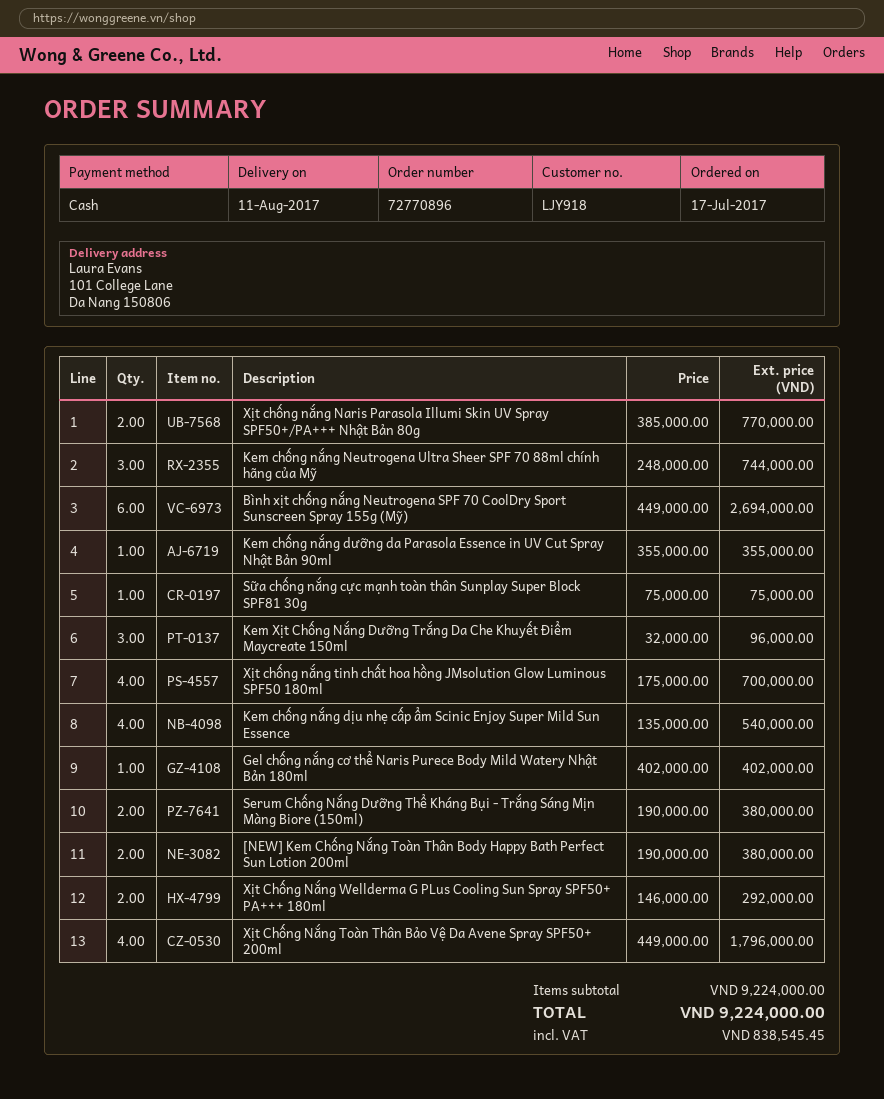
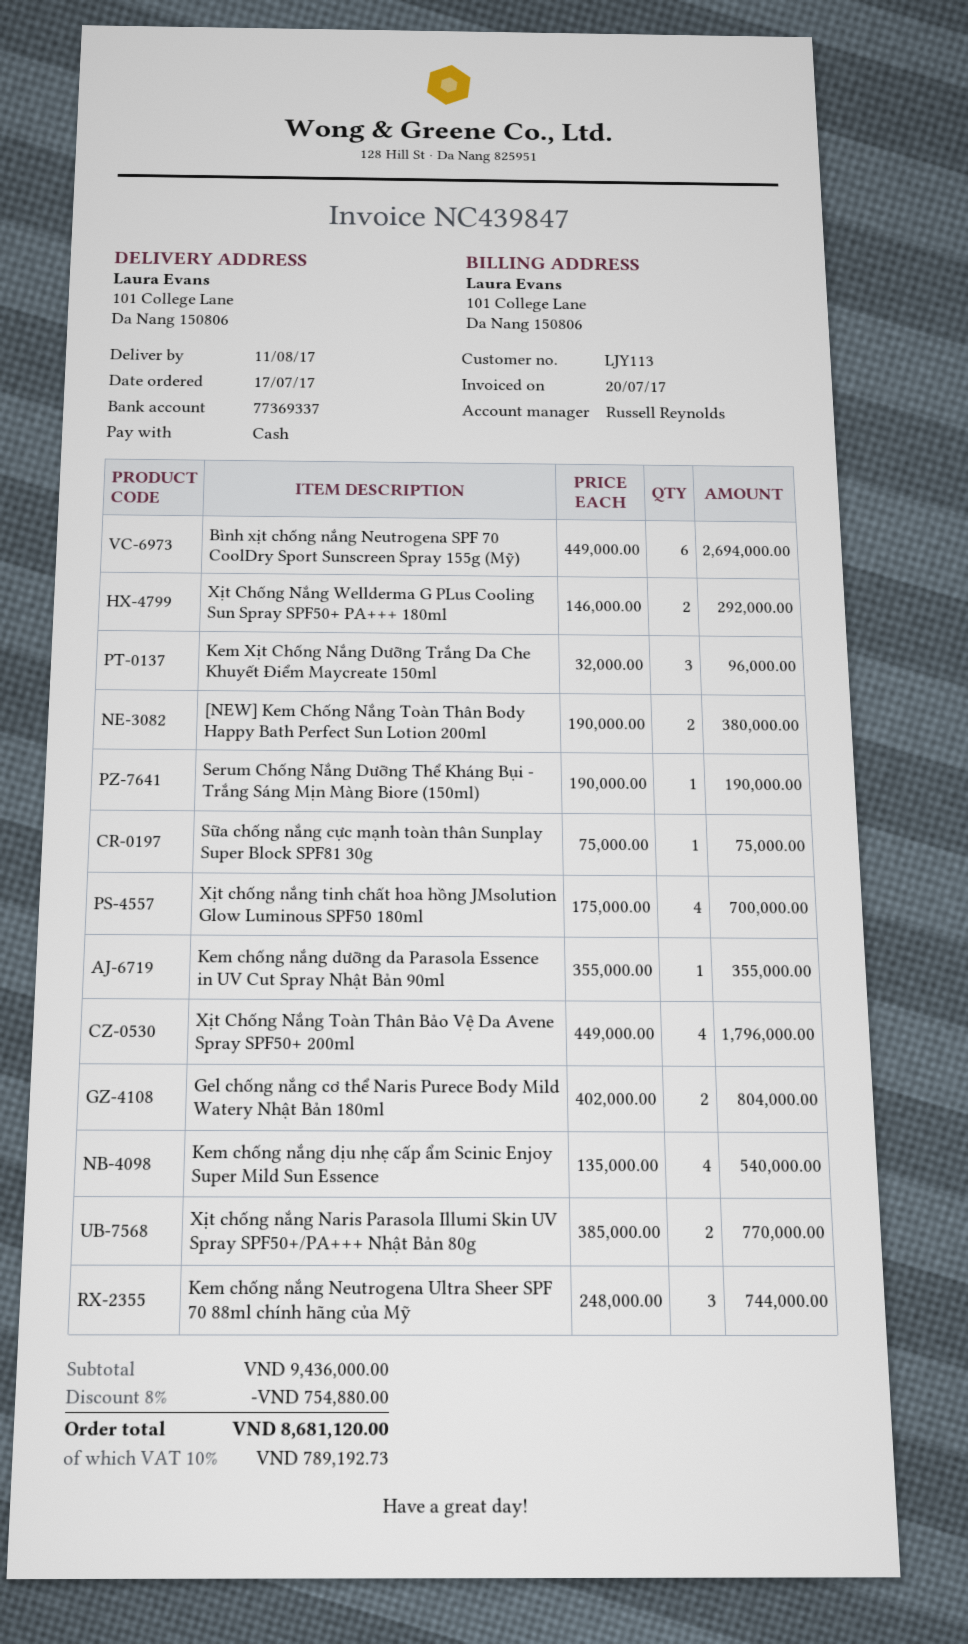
customer number: LJY918 -> LJY113
Gel chống nắng cơ thể Naris Purece Body Mild Watery Nhật Bản 180ml: 1 x 402000.00 = 402000.00 -> 2 x 402000.00 = 804000.00
Serum Chống Nắng Dưỡng Thể Kháng Bụi - Trắng Sáng Mịn Màng Biore (150ml): 2 x 190000.00 = 380000.00 -> 1 x 190000.00 = 190000.00
subtotal: 9224000.00 -> 9436000.00
discount: none -> 8% = 754880.00
tax: 838545.45 -> 789192.73
total: 9224000.00 -> 8681120.00

